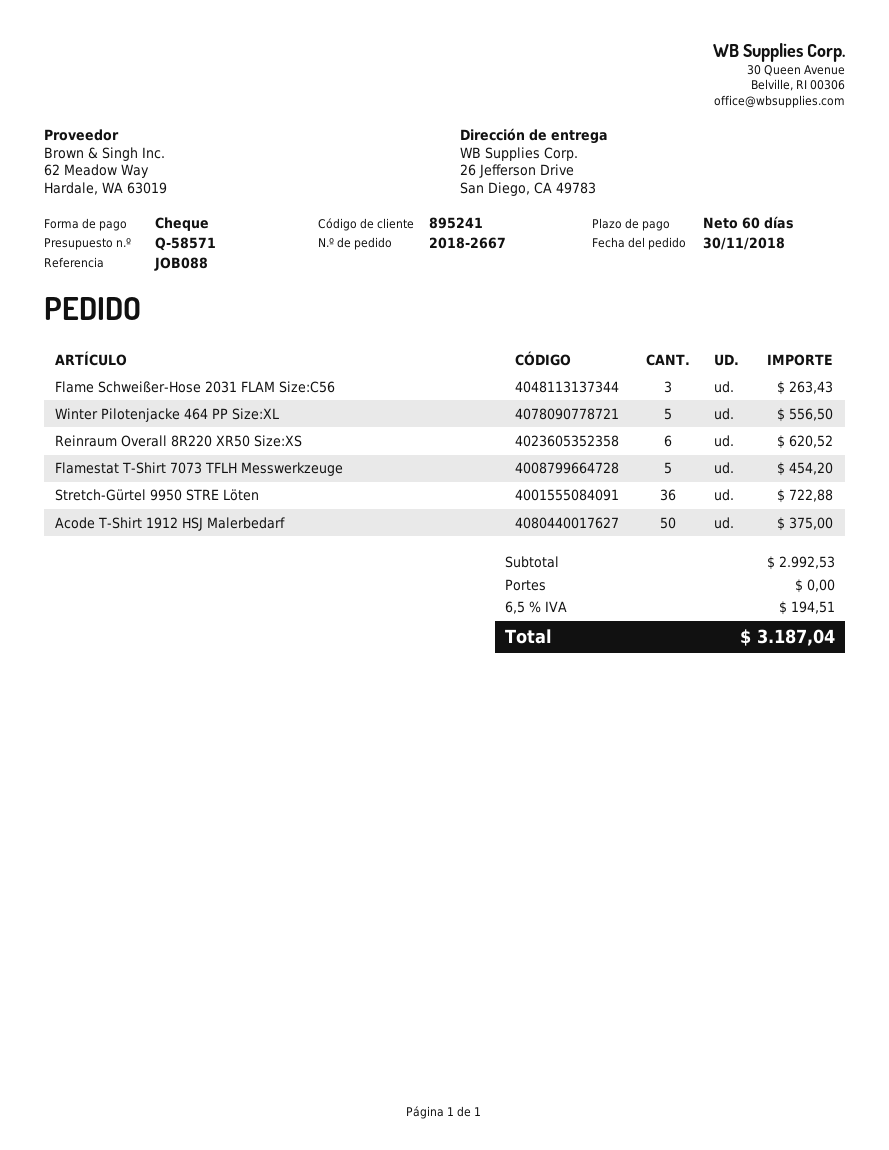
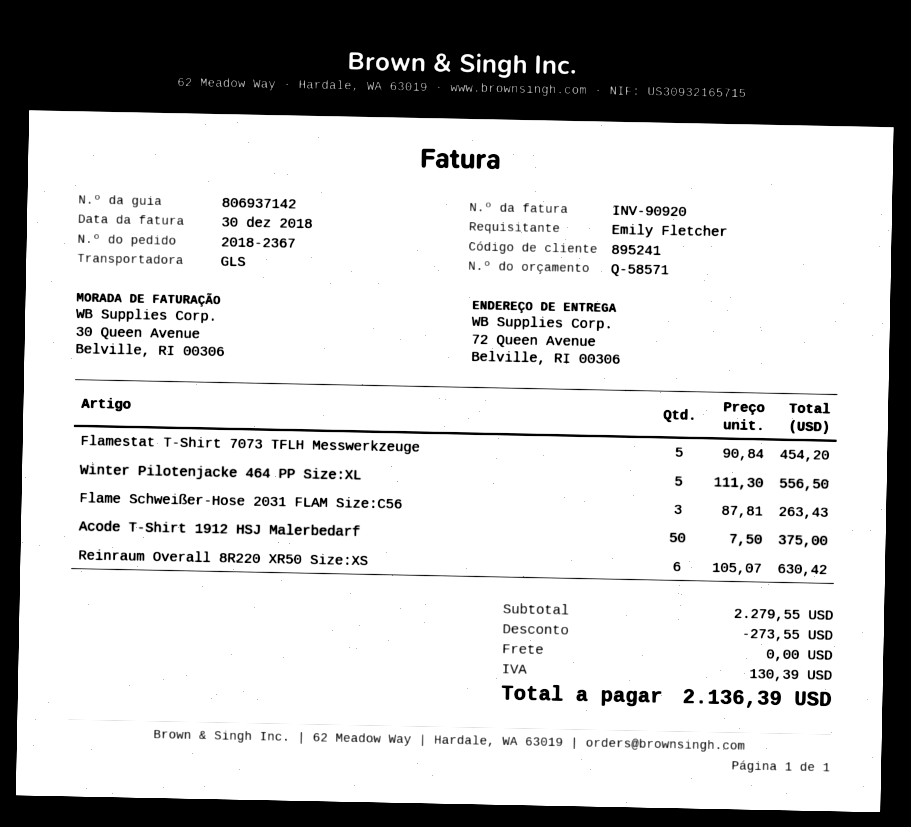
order number: 2018-2667 -> 2018-2367
ship to: 26 Jefferson Drive, San Diego, CA 49783 -> 72 Queen Avenue, Belville, RI 00306
Reinraum Overall 8R220 XR50 Size:XS: 6 for 620.52 -> 6 for 630.42
Stretch-Gürtel 9950 STRE Löten: 36 for 722.88 -> none
subtotal: 2992.53 -> 2279.55
discount: none -> 273.55
tax: 194.51 -> 130.39
total: 3187.04 -> 2136.39

